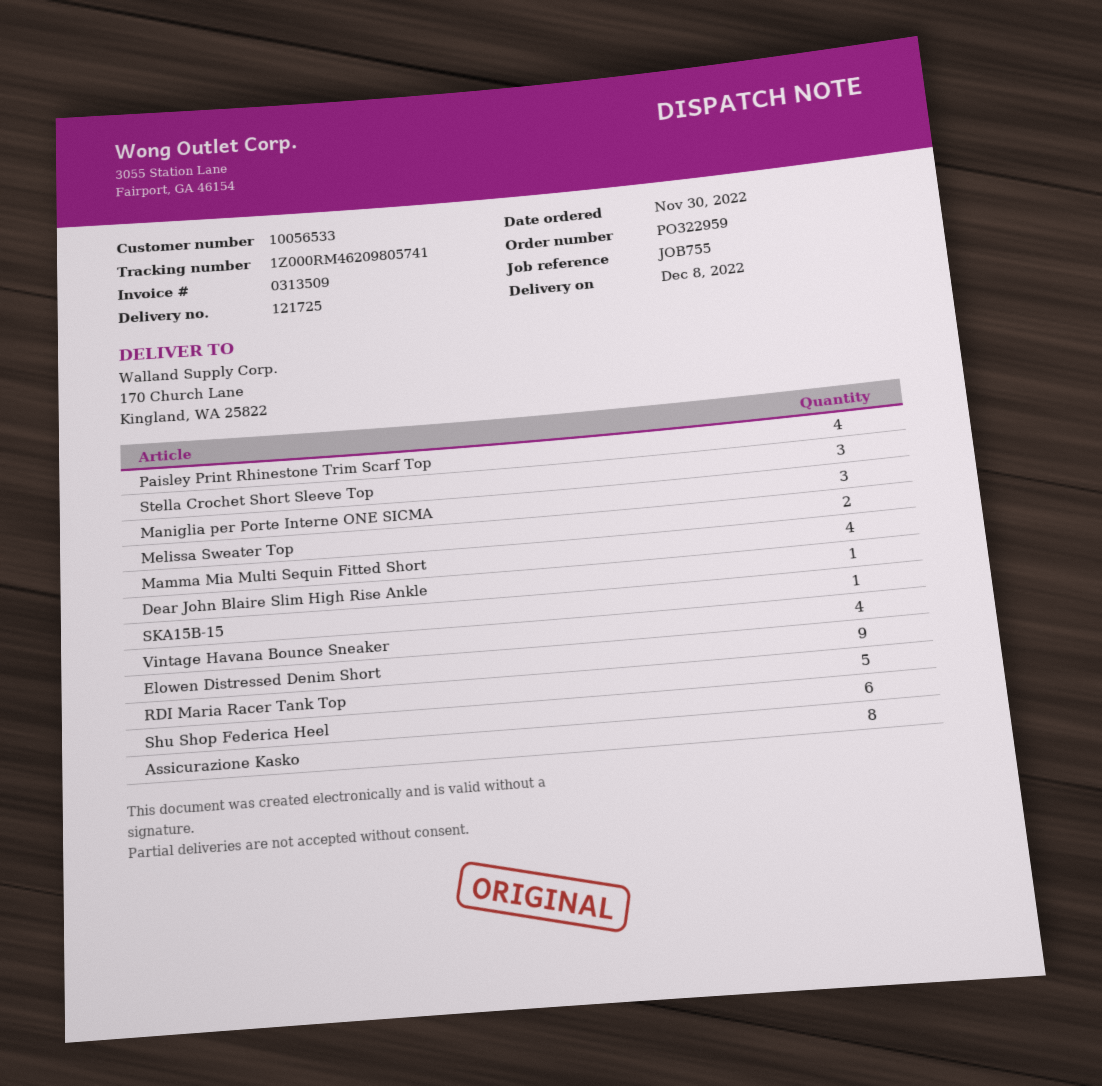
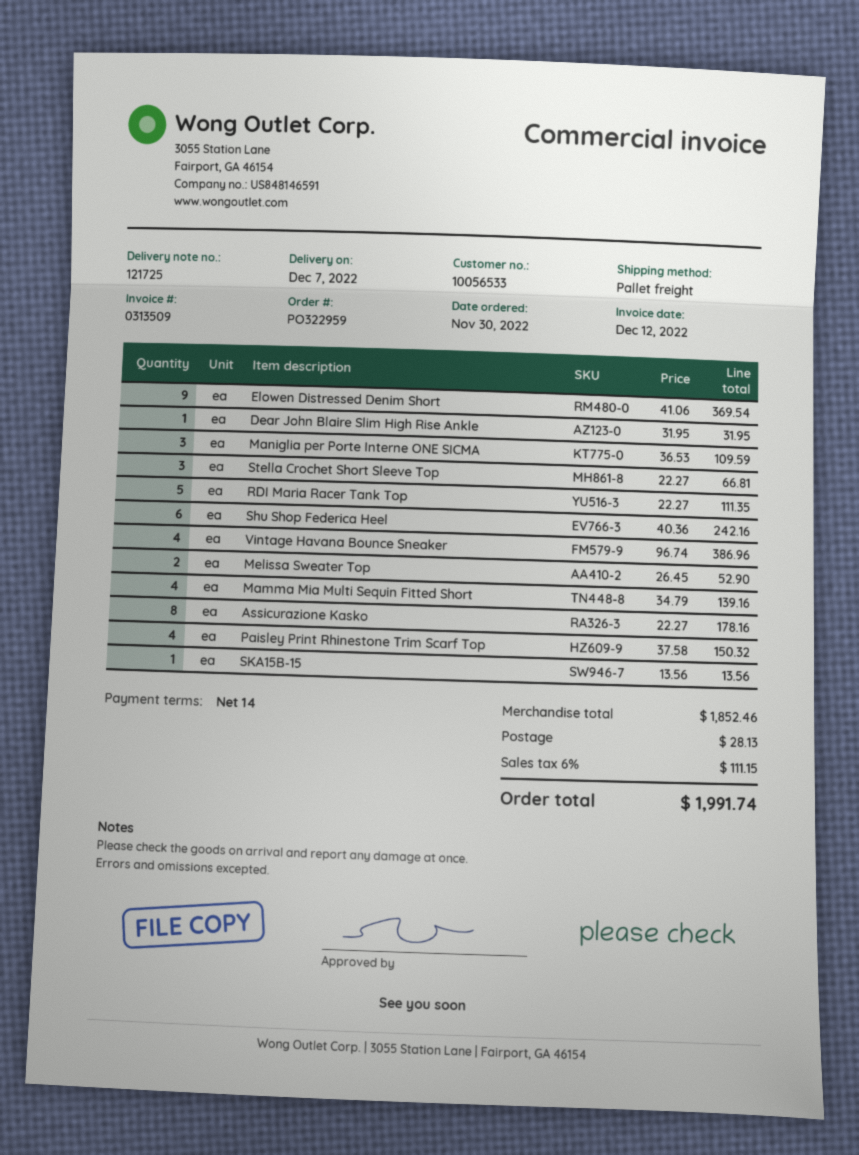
delivery date: 2022-12-08 -> 2022-12-07

